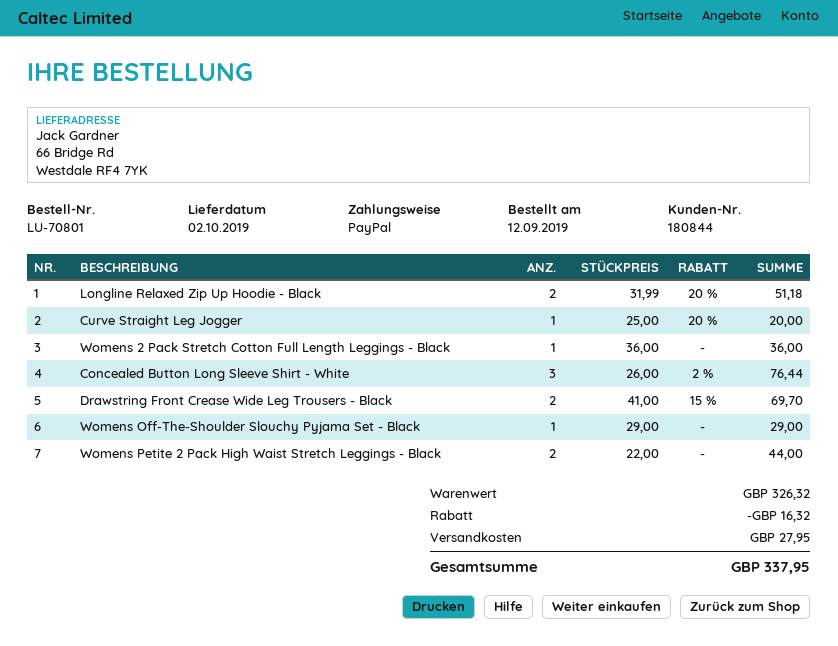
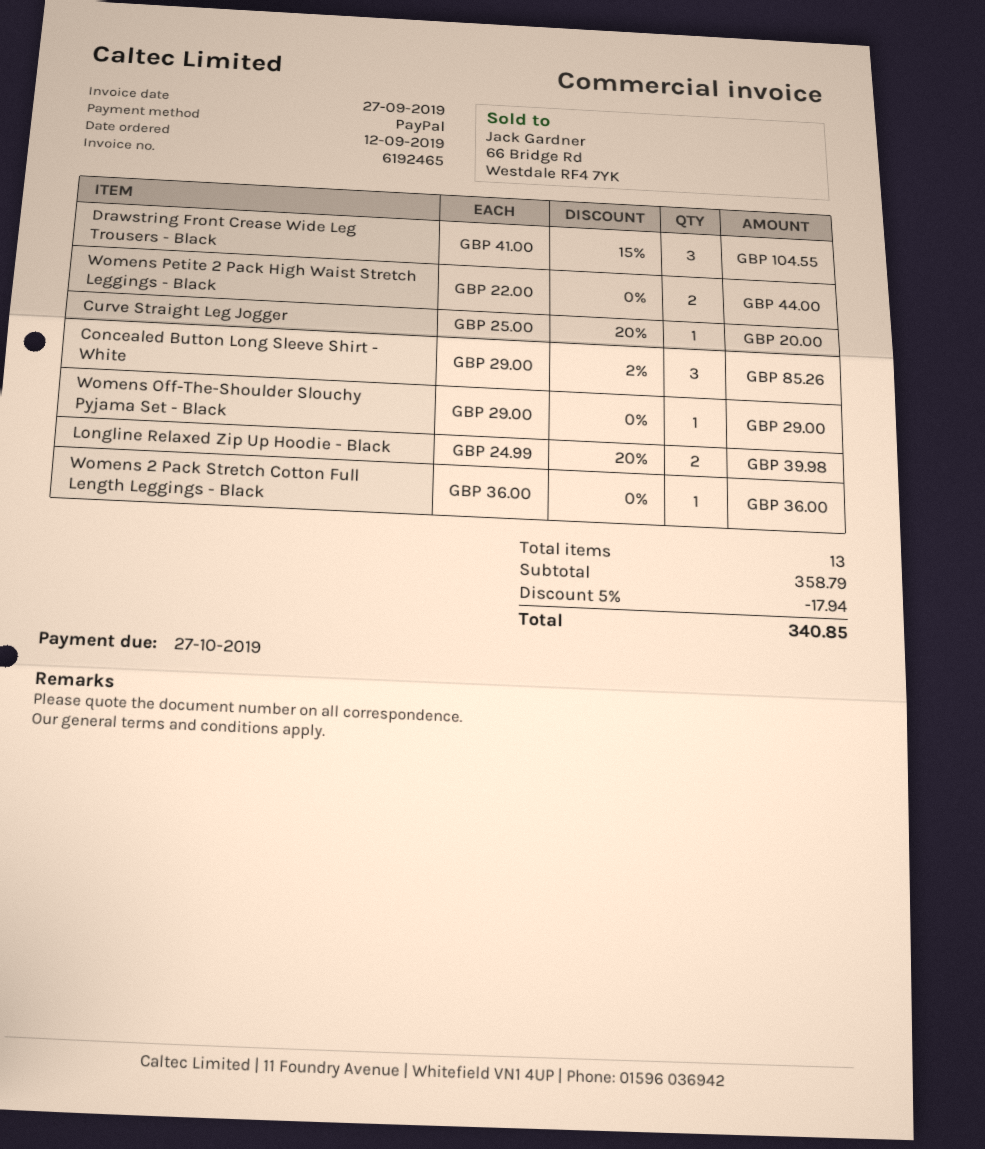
Longline Relaxed Zip Up Hoodie - Black: 2 x 31.99 - 20% = 51.18 -> 2 x 24.99 - 20% = 39.98
Concealed Button Long Sleeve Shirt - White: 3 x 26.00 - 2% = 76.44 -> 3 x 29.00 - 2% = 85.26
Drawstring Front Crease Wide Leg Trousers - Black: 2 x 41.00 - 15% = 69.70 -> 3 x 41.00 - 15% = 104.55
subtotal: 326.32 -> 358.79
discount: 16.32 -> 17.94
shipping: 27.95 -> none
total: 337.95 -> 340.85

